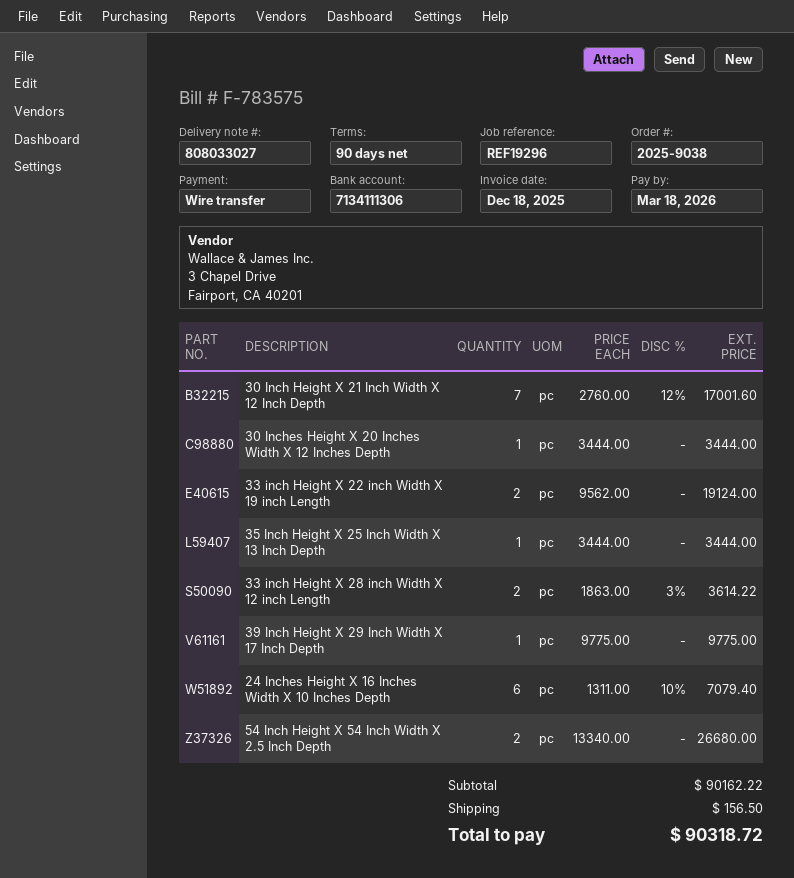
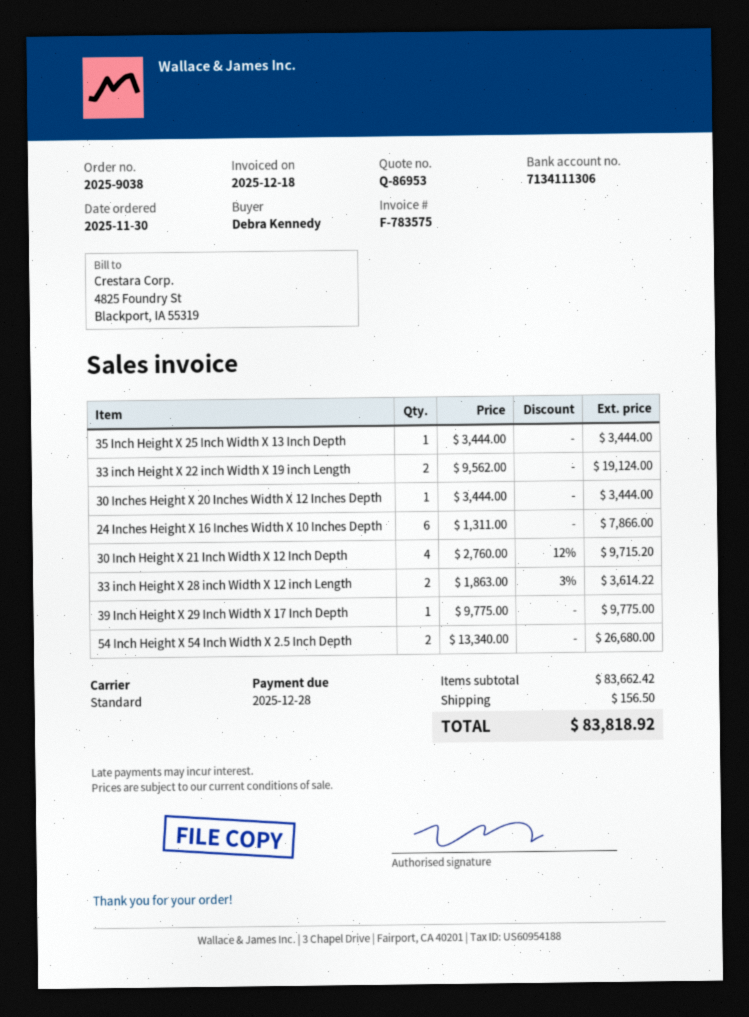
due date: 2026-03-18 -> 2025-12-28
30 Inch Height X 21 Inch Width X 12 Inch Depth: 7 x 2760.00 - 12% = 17001.60 -> 4 x 2760.00 - 12% = 9715.20
24 Inches Height X 16 Inches Width X 10 Inches Depth: 6 x 1311.00 - 10% = 7079.40 -> 6 x 1311.00 = 7866.00
subtotal: 90162.22 -> 83662.42
total: 90318.72 -> 83818.92

